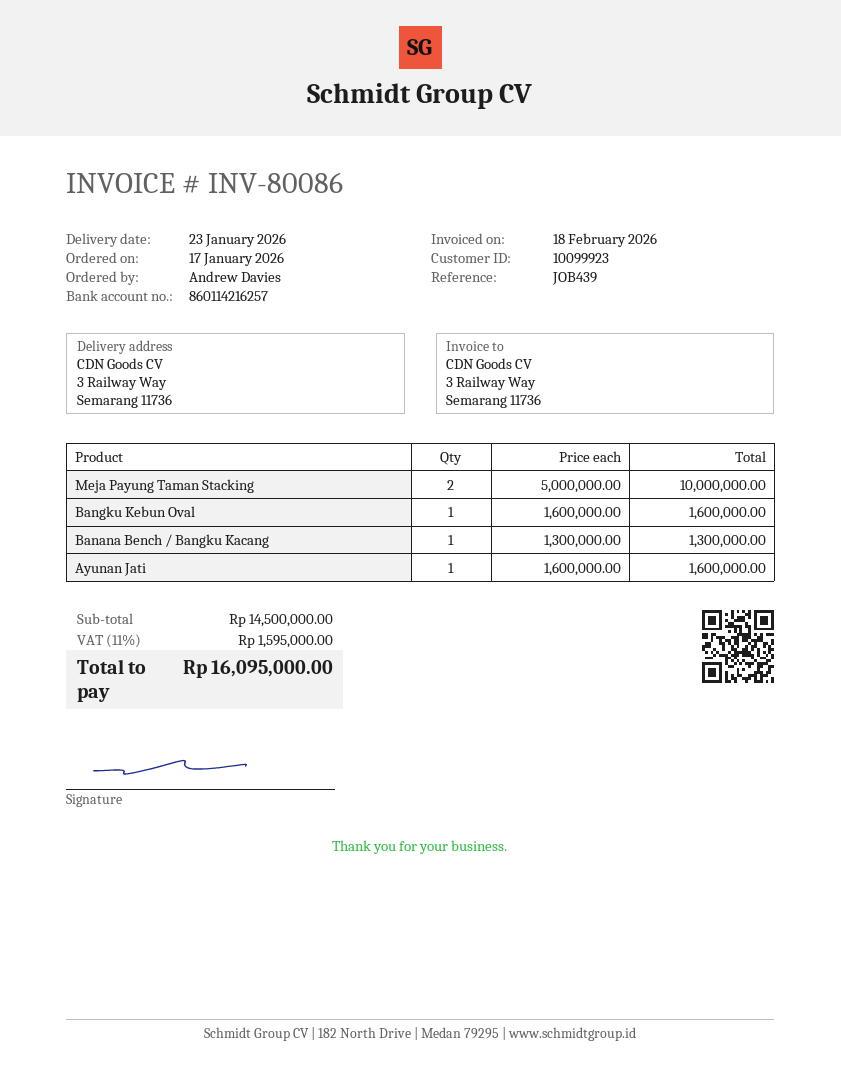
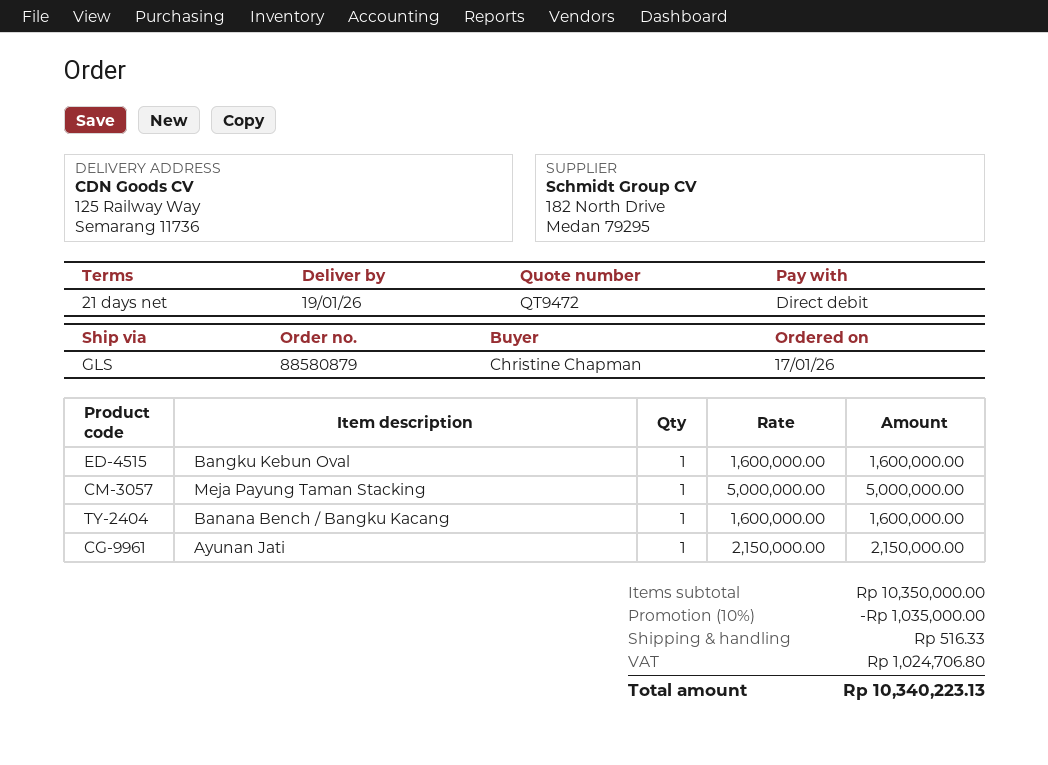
delivery date: 2026-01-23 -> 2026-01-19
ordered by: Andrew Davies -> Christine Chapman
ship to: 3 Railway Way, Semarang 11736 -> 125 Railway Way, Semarang 11736
Meja Payung Taman Stacking: 2 x 5000000.00 = 10000000.00 -> 1 x 5000000.00 = 5000000.00
Banana Bench / Bangku Kacang: 1 x 1300000.00 = 1300000.00 -> 1 x 1600000.00 = 1600000.00
Ayunan Jati: 1 x 1600000.00 = 1600000.00 -> 1 x 2150000.00 = 2150000.00
subtotal: 14500000.00 -> 10350000.00
discount: none -> 10% = 1035000.00
shipping: none -> 516.33
tax: 1595000.00 -> 1024706.80
total: 16095000.00 -> 10340223.13

